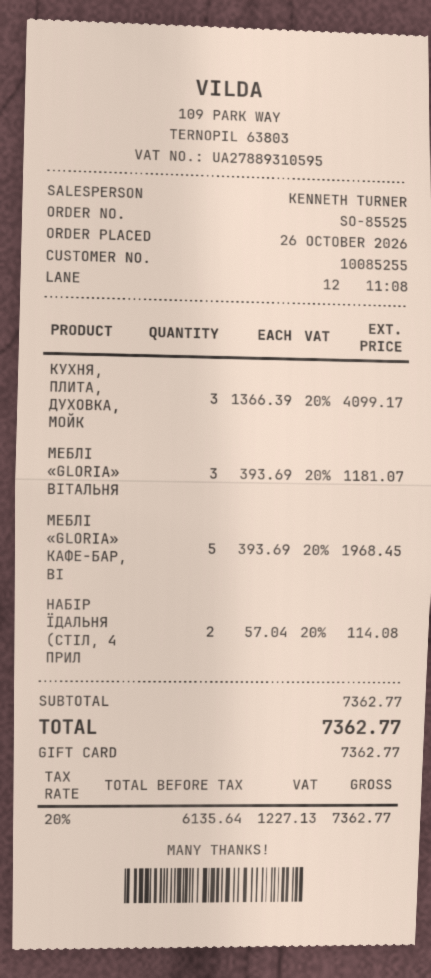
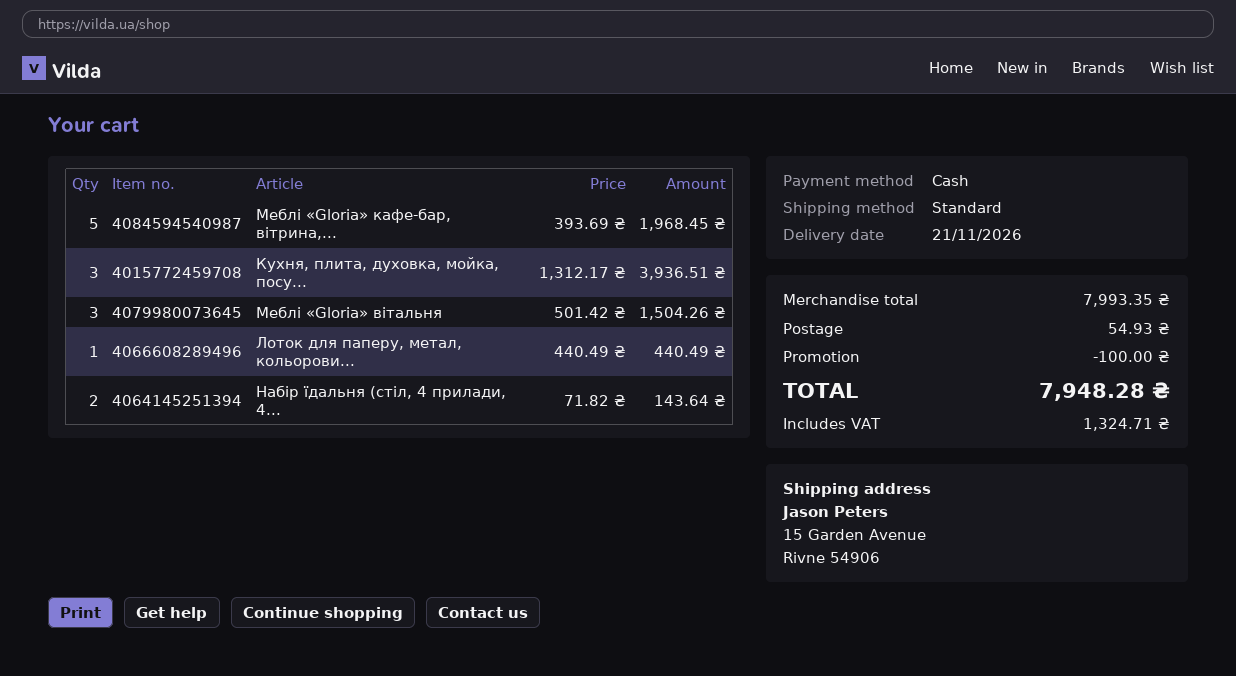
payment method: gift card -> cash
КУХНЯ, ПЛИТА, ДУХОВКА, МОЙК: 3 x 1366.39 = 4099.17 -> 3 x 1312.17 = 3936.51
МЕБЛІ «GLORIA» ВІТАЛЬНЯ: 3 x 393.69 = 1181.07 -> 3 x 501.42 = 1504.26
НАБІР ЇДАЛЬНЯ (СТІЛ, 4 ПРИЛ: 2 x 57.04 = 114.08 -> 2 x 71.82 = 143.64
Лоток для паперу, метал, кольорови...: none -> 1 x 440.49 = 440.49
subtotal: 7362.77 -> 7993.35
discount: none -> 100.00
shipping: none -> 54.93
tax: 1227.13 -> 1324.71
total: 7362.77 -> 7948.28

